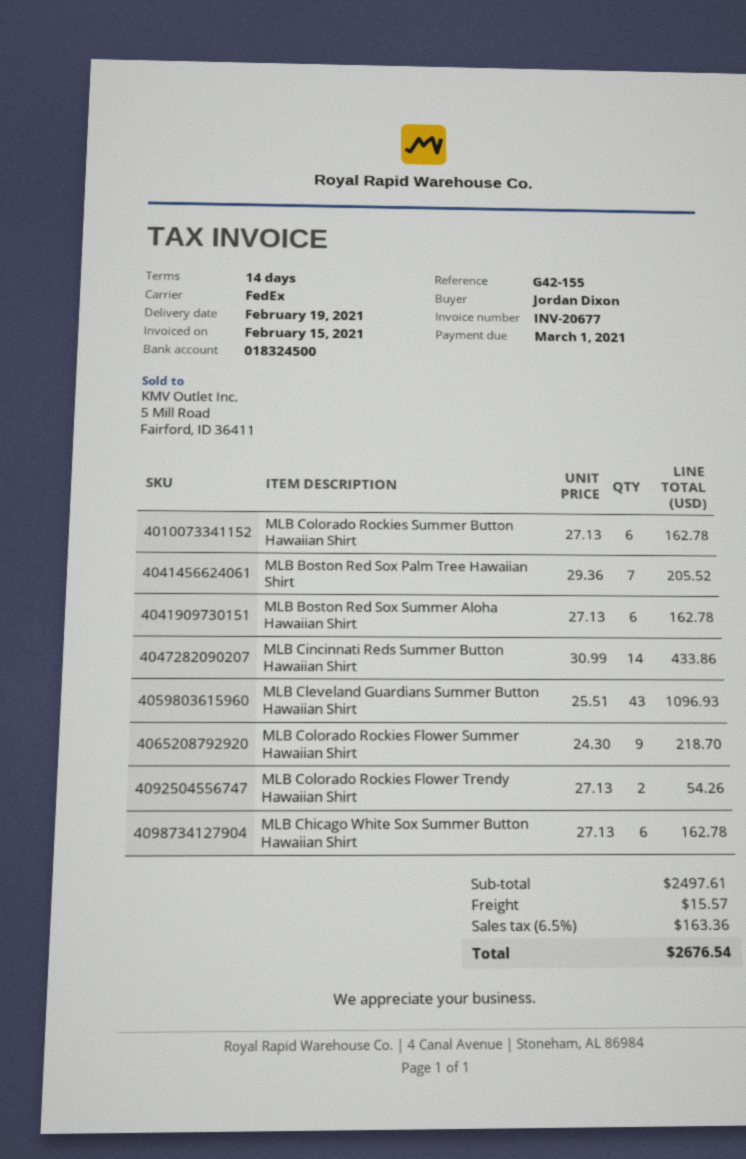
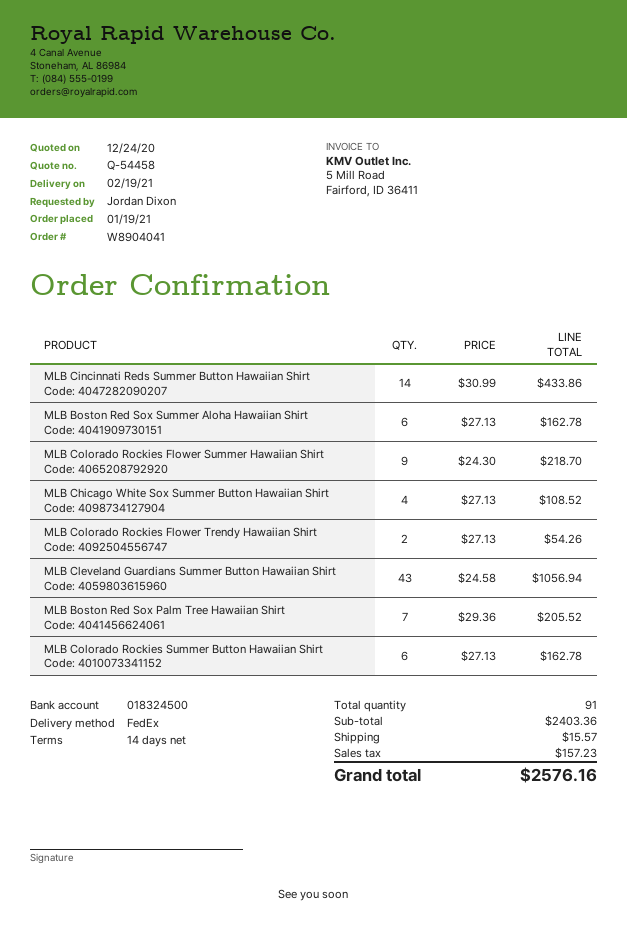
MLB Cleveland Guardians Summer Button Hawaiian Shirt: 43 x 25.51 = 1096.93 -> 43 x 24.58 = 1056.94
MLB Chicago White Sox Summer Button Hawaiian Shirt: 6 x 27.13 = 162.78 -> 4 x 27.13 = 108.52
subtotal: 2497.61 -> 2403.36
tax: 163.36 -> 157.23
total: 2676.54 -> 2576.16

